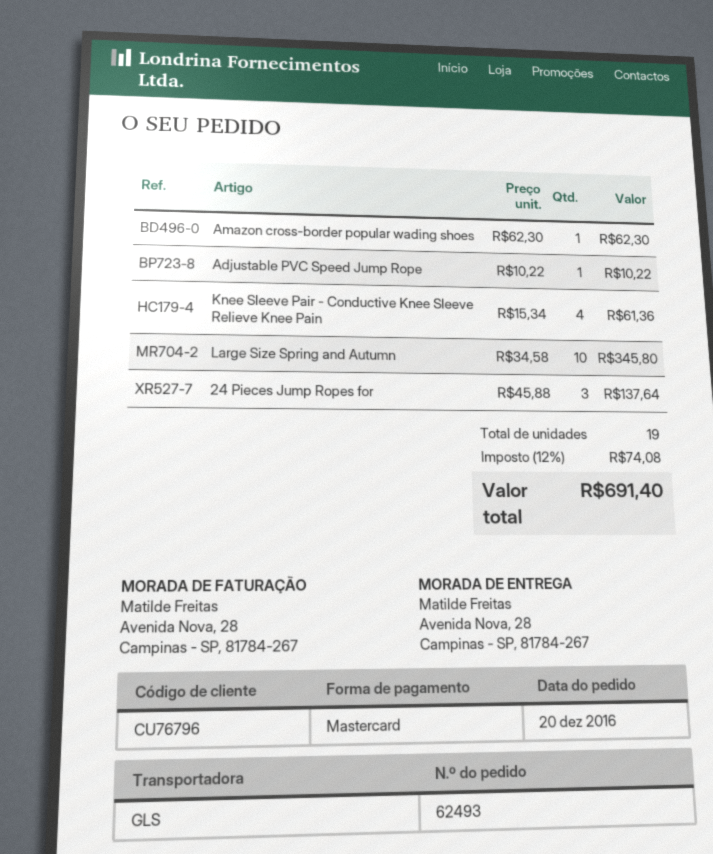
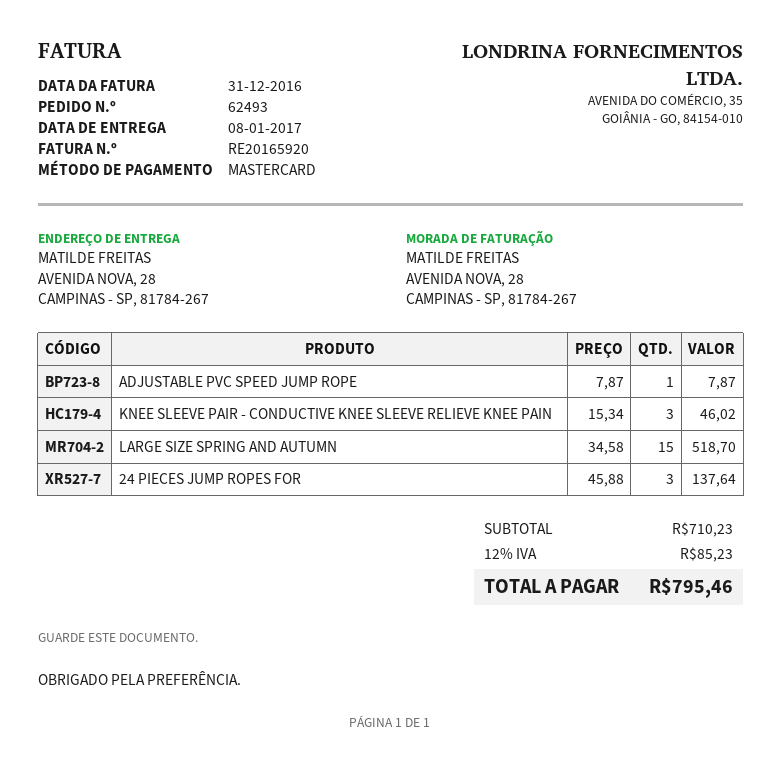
Amazon cross-border popular wading shoes: 1 x 62.30 = 62.30 -> none
Adjustable PVC Speed Jump Rope: 1 x 10.22 = 10.22 -> 1 x 7.87 = 7.87
Knee Sleeve Pair - Conductive Knee Sleeve Relieve Knee Pain: 4 x 15.34 = 61.36 -> 3 x 15.34 = 46.02
Large Size Spring and Autumn: 10 x 34.58 = 345.80 -> 15 x 34.58 = 518.70
tax: 12% = 74.08 -> 12% = 85.23
total: 691.40 -> 795.46

